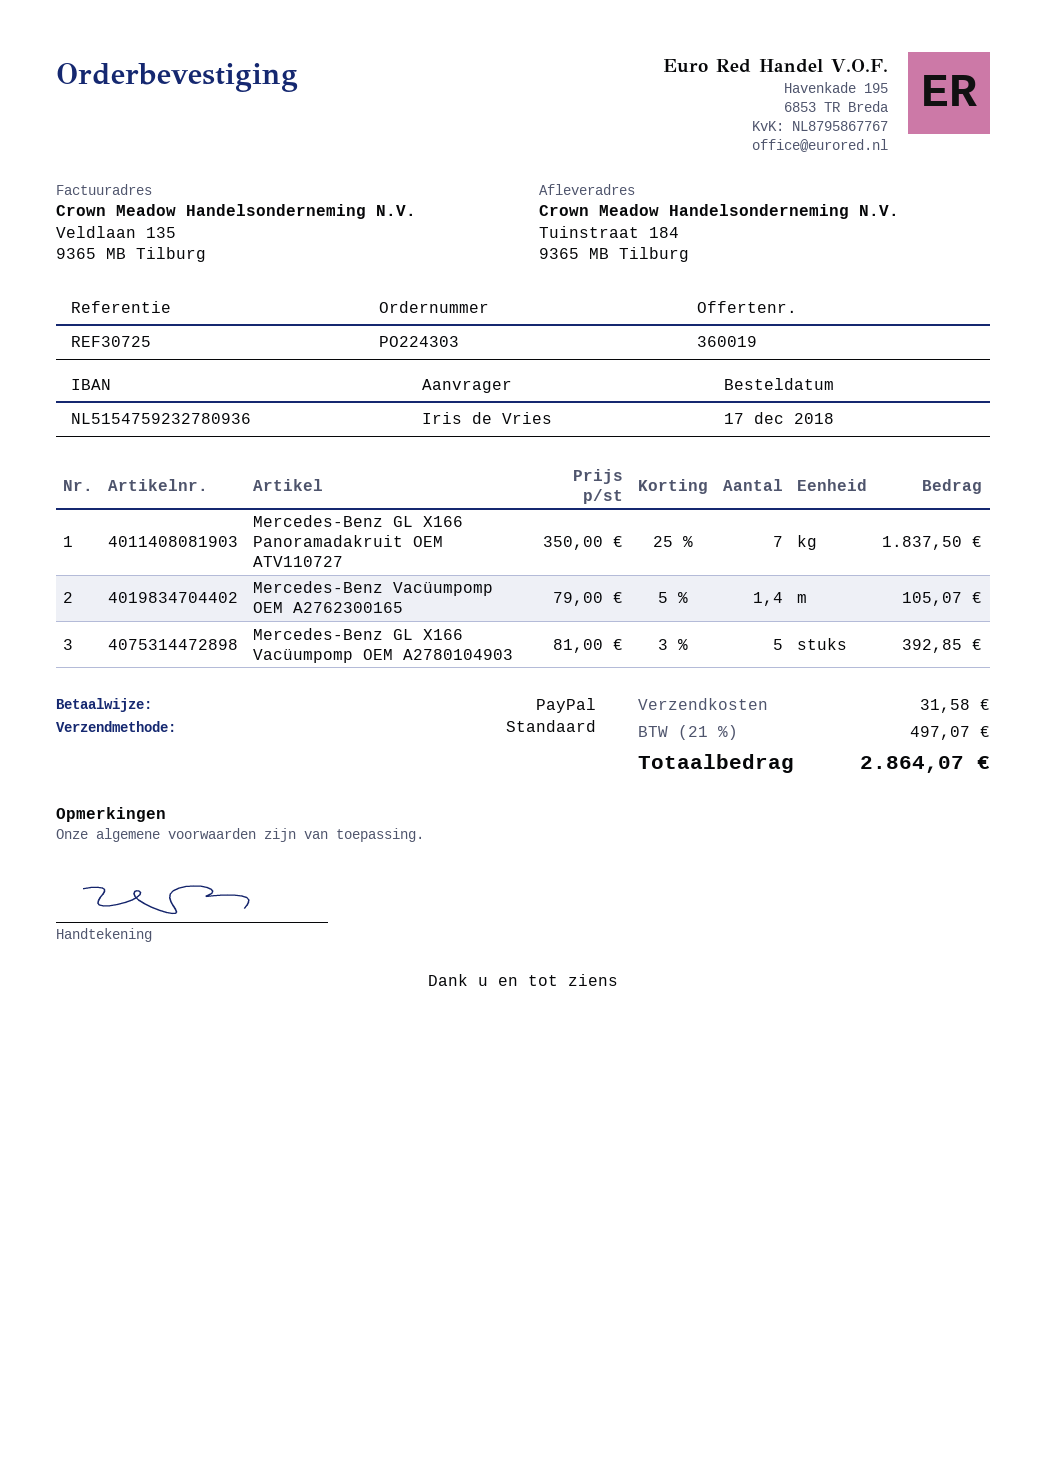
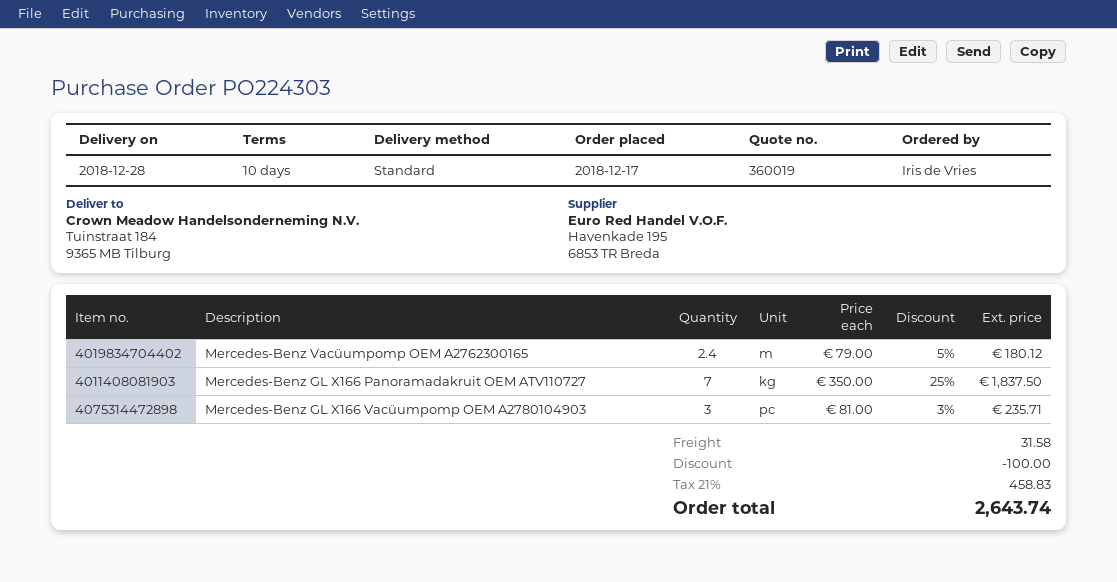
Mercedes-Benz Vacüumpomp OEM A2762300165: 1.4 x 79.00 - 5% = 105.07 -> 2.4 x 79.00 - 5% = 180.12
Mercedes-Benz GL X166 Vacüumpomp OEM A2780104903: 5 x 81.00 - 3% = 392.85 -> 3 x 81.00 - 3% = 235.71
discount: none -> 100.00
tax: 21% = 497.07 -> 21% = 458.83
total: 2864.07 -> 2643.74

